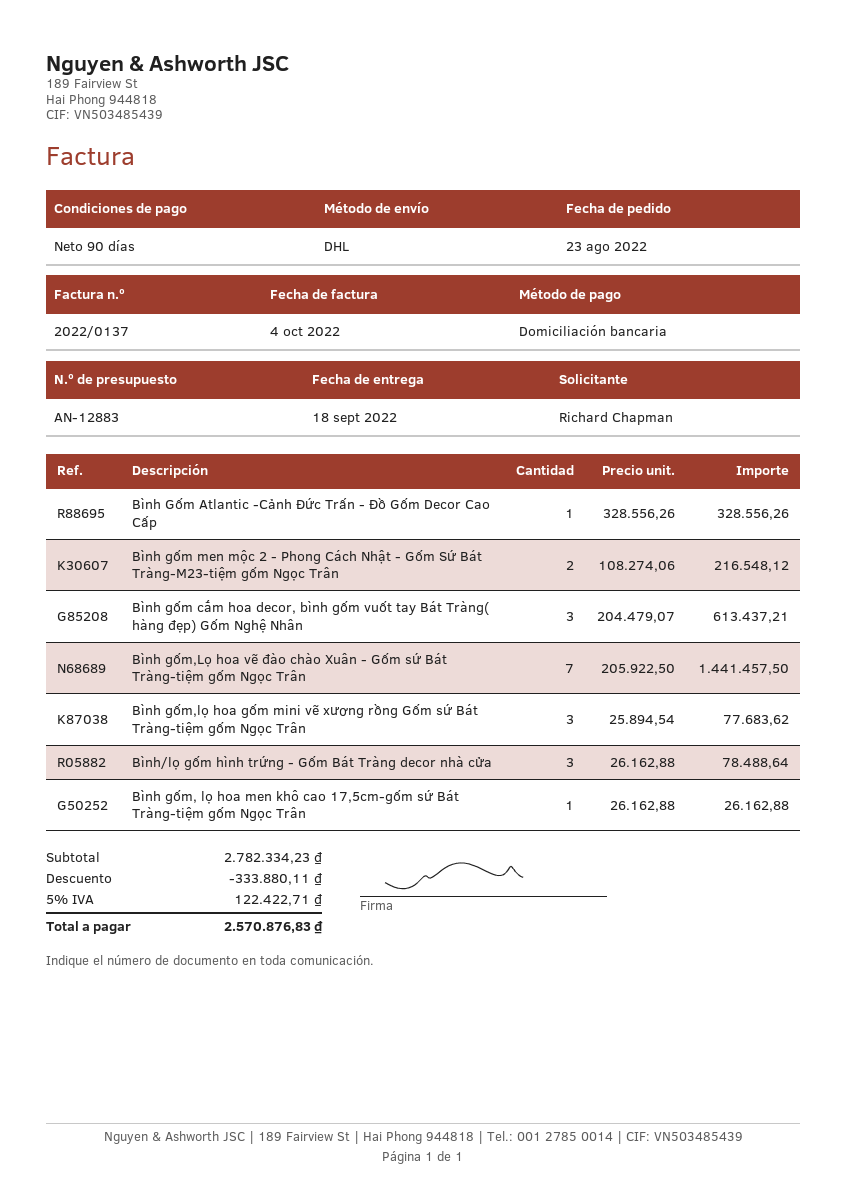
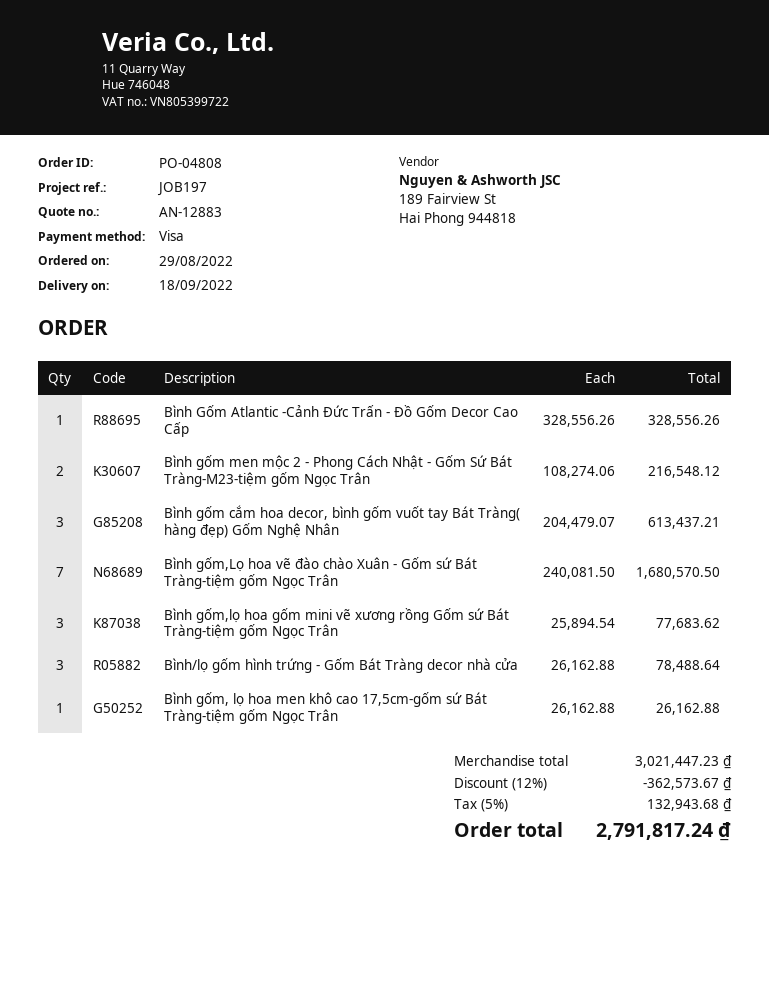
order date: 2022-08-23 -> 2022-08-29
payment method: direct debit -> Visa
Bình gốm,Lọ hoa vẽ đào chào Xuân - Gốm sứ Bát Tràng-tiệm gốm Ngọc Trân: 7 x 205922.50 = 1441457.50 -> 7 x 240081.50 = 1680570.50
subtotal: 2782334.23 -> 3021447.23
discount: 333880.11 -> 362573.67
tax: 5% = 122422.71 -> 5% = 132943.68
total: 2570876.83 -> 2791817.24

